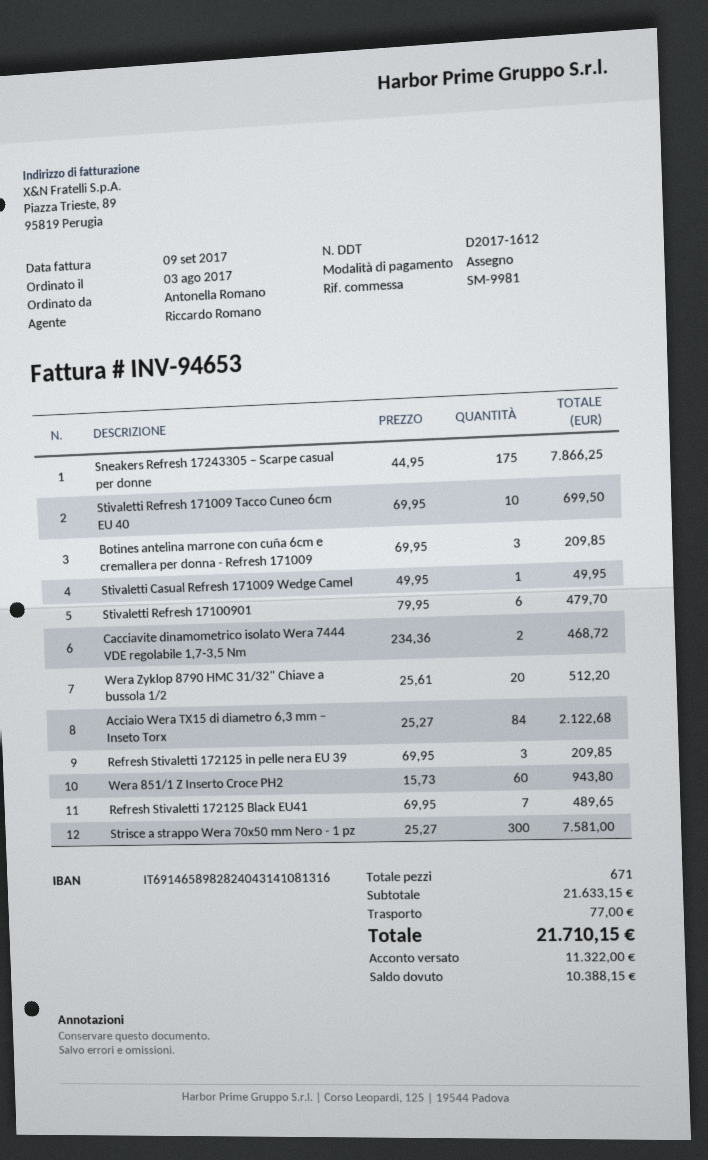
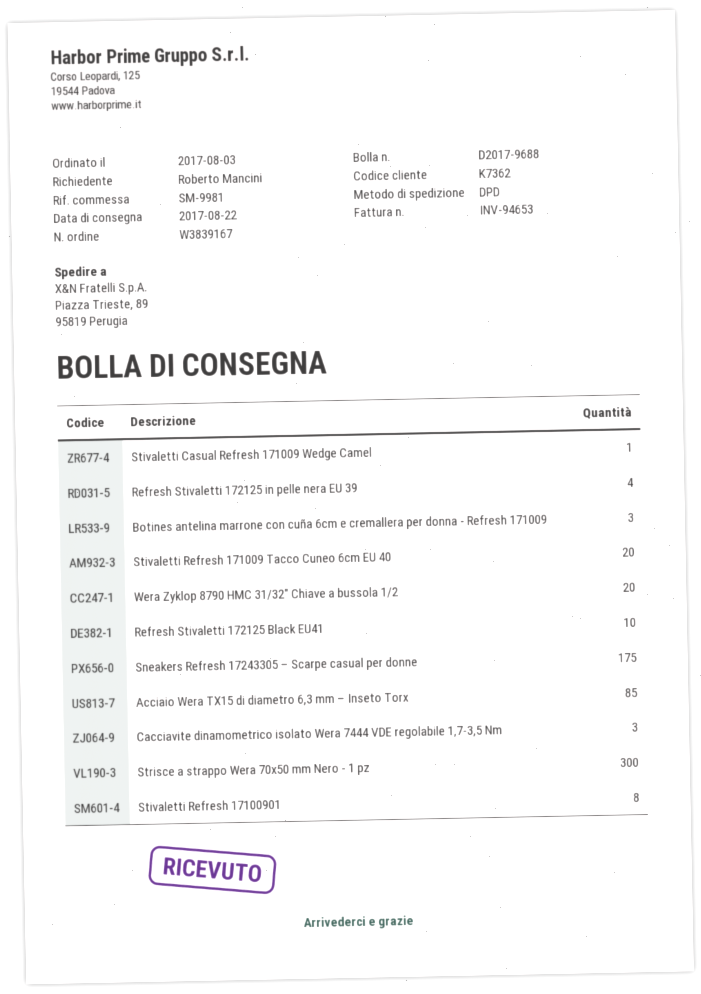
delivery note number: D2017-1612 -> D2017-9688
ordered by: Antonella Romano -> Roberto Mancini
Stivaletti Refresh 171009 Tacco Cuneo 6cm EU 40: 10 -> 20
Stivaletti Refresh 17100901: 6 -> 8
Cacciavite dinamometrico isolato Wera 7444 VDE regolabile 1,7-3,5 Nm: 2 -> 3
Acciaio Wera TX15 di diametro 6,3 mm – Inseto Torx: 84 -> 85
Refresh Stivaletti 172125 in pelle nera EU 39: 3 -> 4
Wera 851/1 Z Inserto Croce PH2: 60 -> none
Refresh Stivaletti 172125 Black EU41: 7 -> 10

